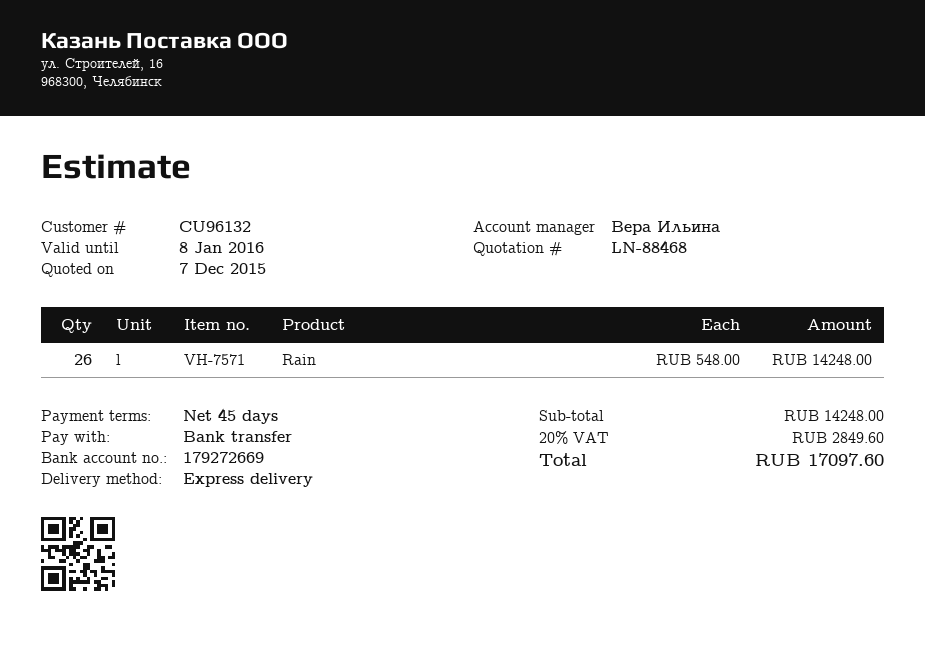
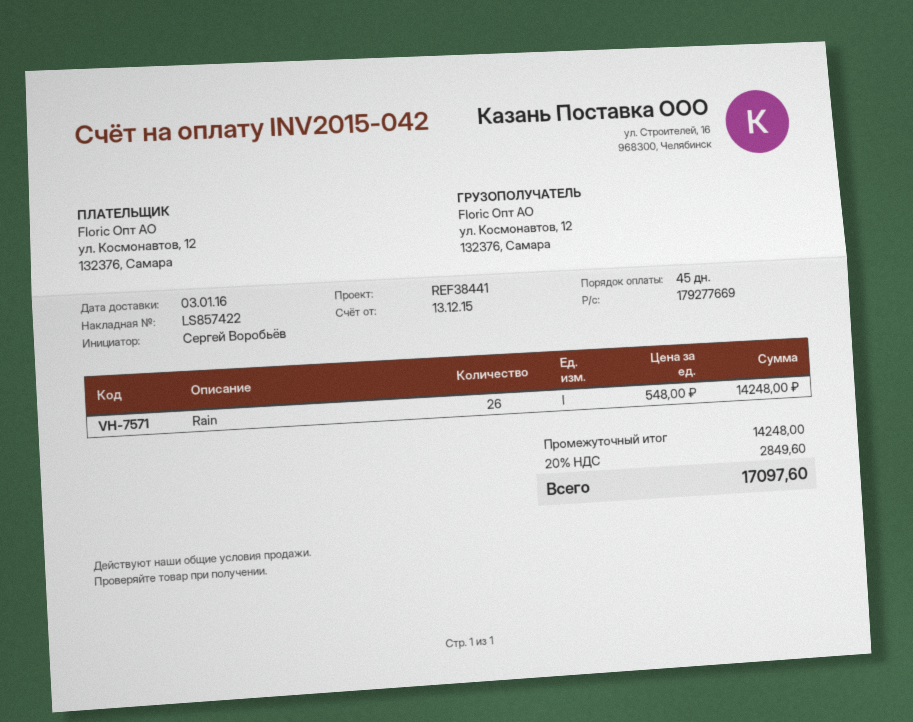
bank account: 179272669 -> 179277669

